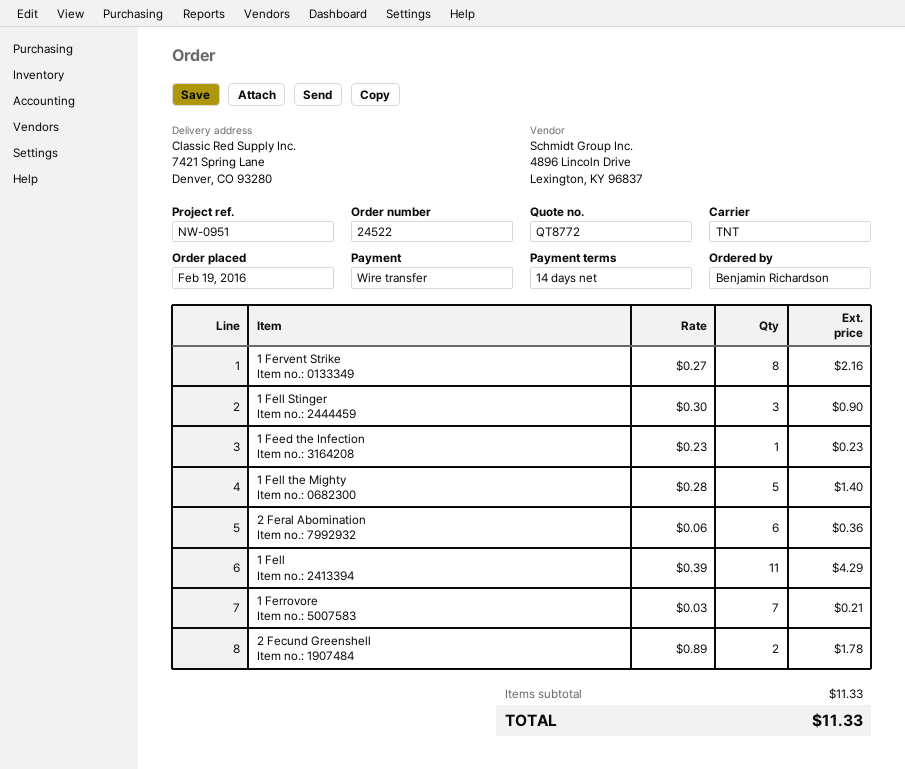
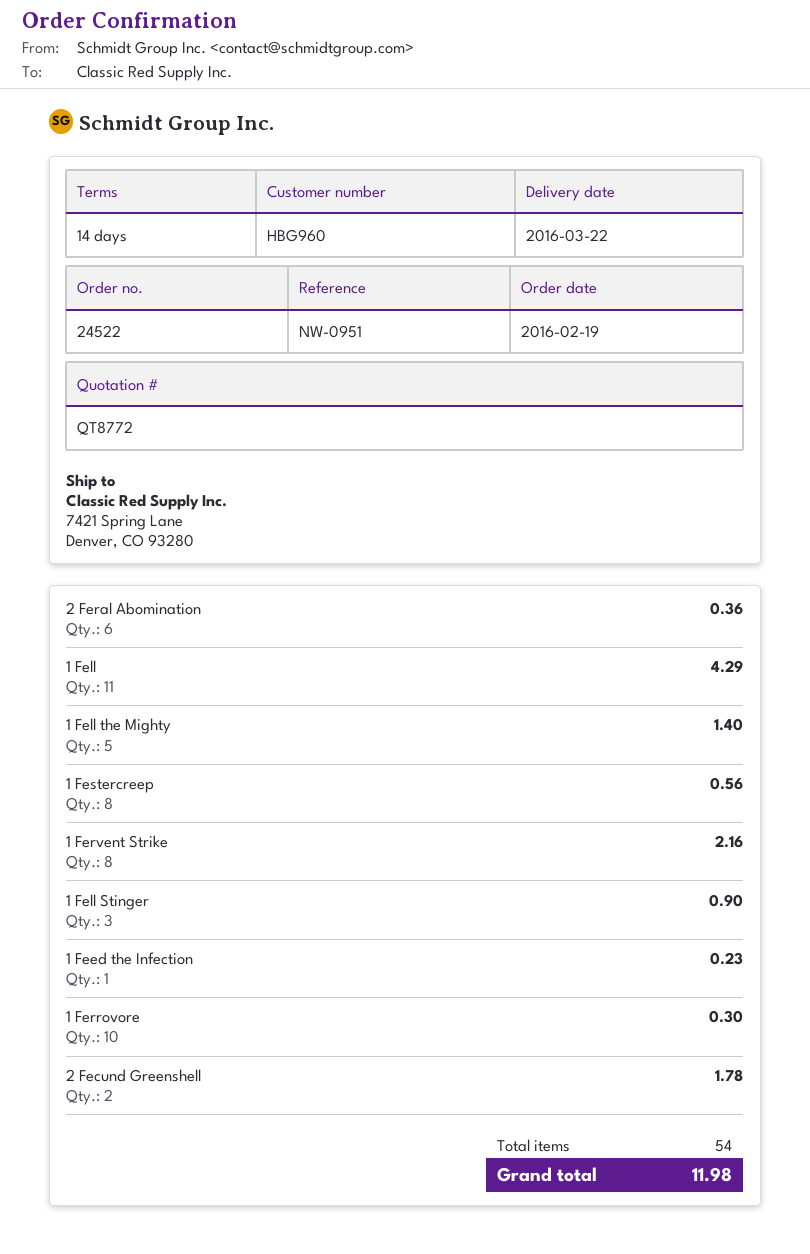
1 Ferrovore: 7 for 0.21 -> 10 for 0.30
1 Festercreep: none -> 8 for 0.56
total: 11.33 -> 11.98

